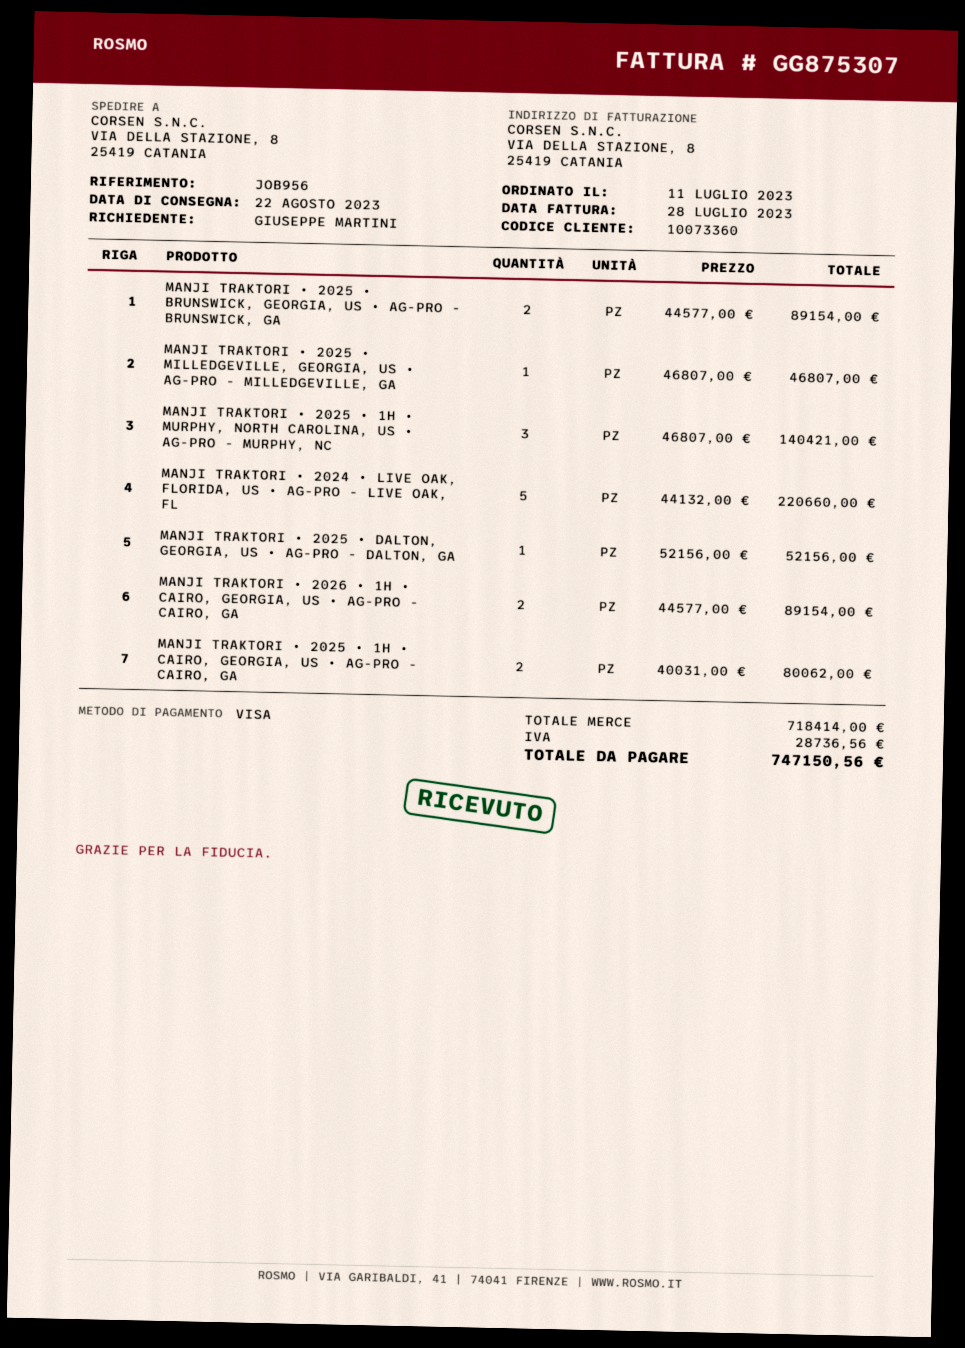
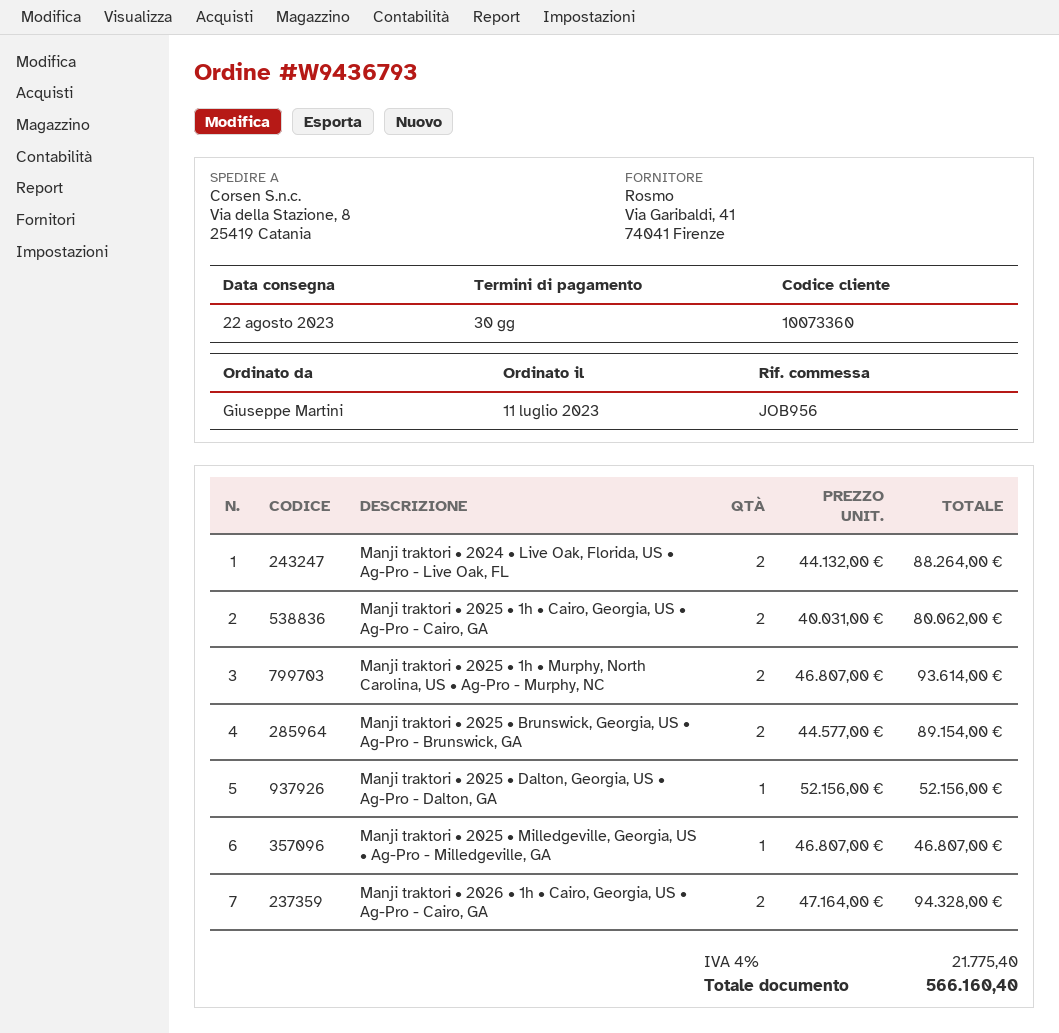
MANJI TRAKTORI • 2025 • 1H • MURPHY, NORTH CAROLINA, US • AG-PRO - MURPHY, NC: 3 x 46807.00 = 140421.00 -> 2 x 46807.00 = 93614.00
MANJI TRAKTORI • 2024 • LIVE OAK, FLORIDA, US • AG-PRO - LIVE OAK, FL: 5 x 44132.00 = 220660.00 -> 2 x 44132.00 = 88264.00
MANJI TRAKTORI • 2026 • 1H • CAIRO, GEORGIA, US • AG-PRO - CAIRO, GA: 2 x 44577.00 = 89154.00 -> 2 x 47164.00 = 94328.00
tax: 28736.56 -> 21775.40
total: 747150.56 -> 566160.40

